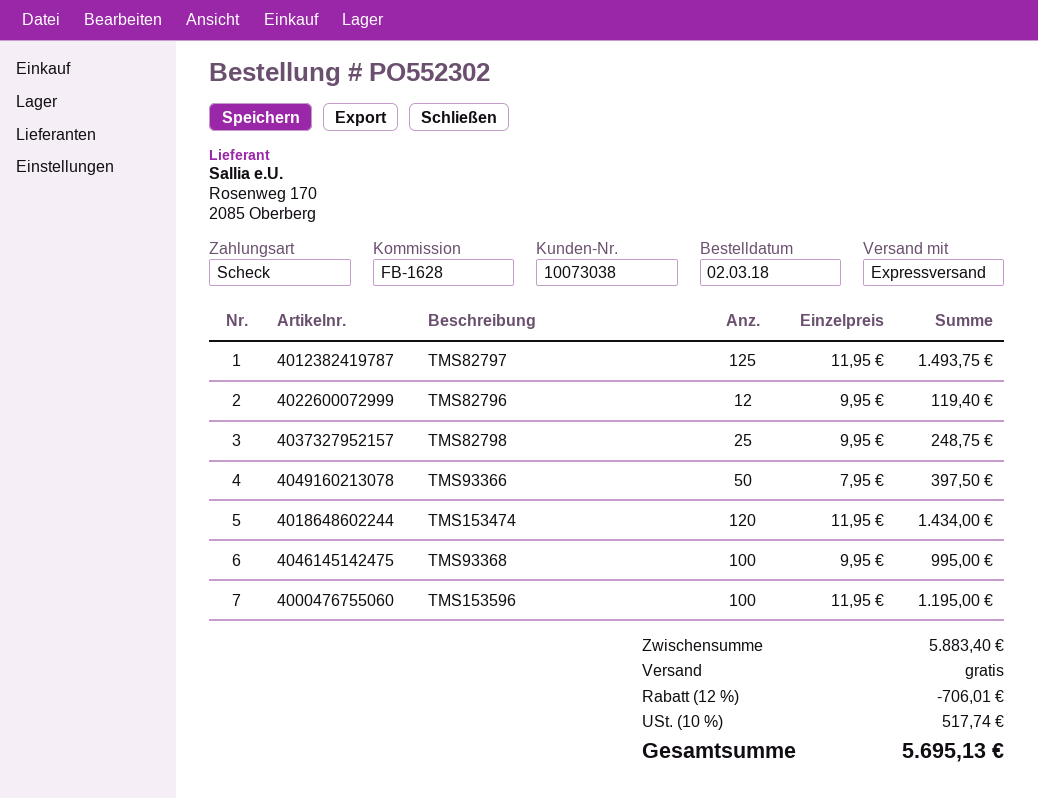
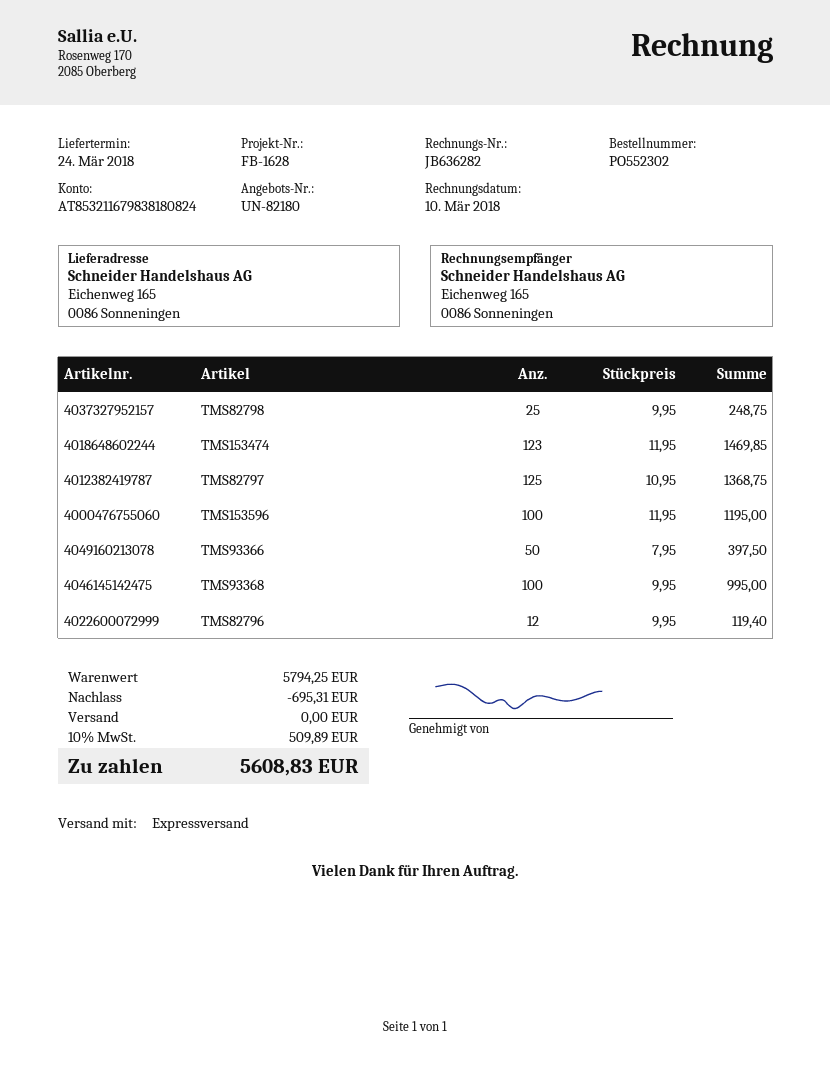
TMS82797: 125 x 11.95 = 1493.75 -> 125 x 10.95 = 1368.75
TMS153474: 120 x 11.95 = 1434.00 -> 123 x 11.95 = 1469.85
subtotal: 5883.40 -> 5794.25
discount: 706.01 -> 695.31
tax: 10% = 517.74 -> 10% = 509.89
total: 5695.13 -> 5608.83

